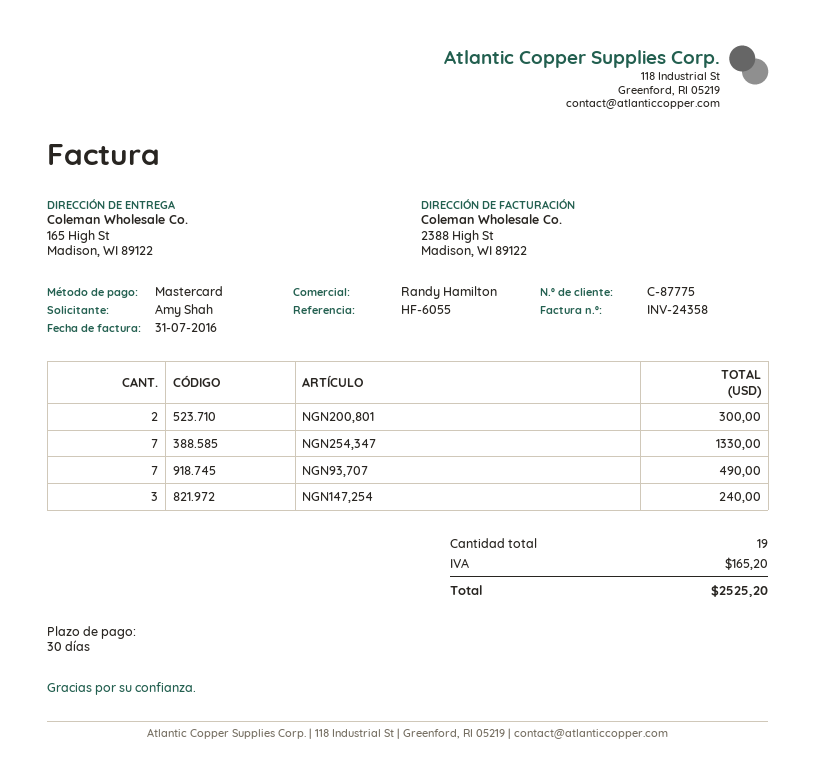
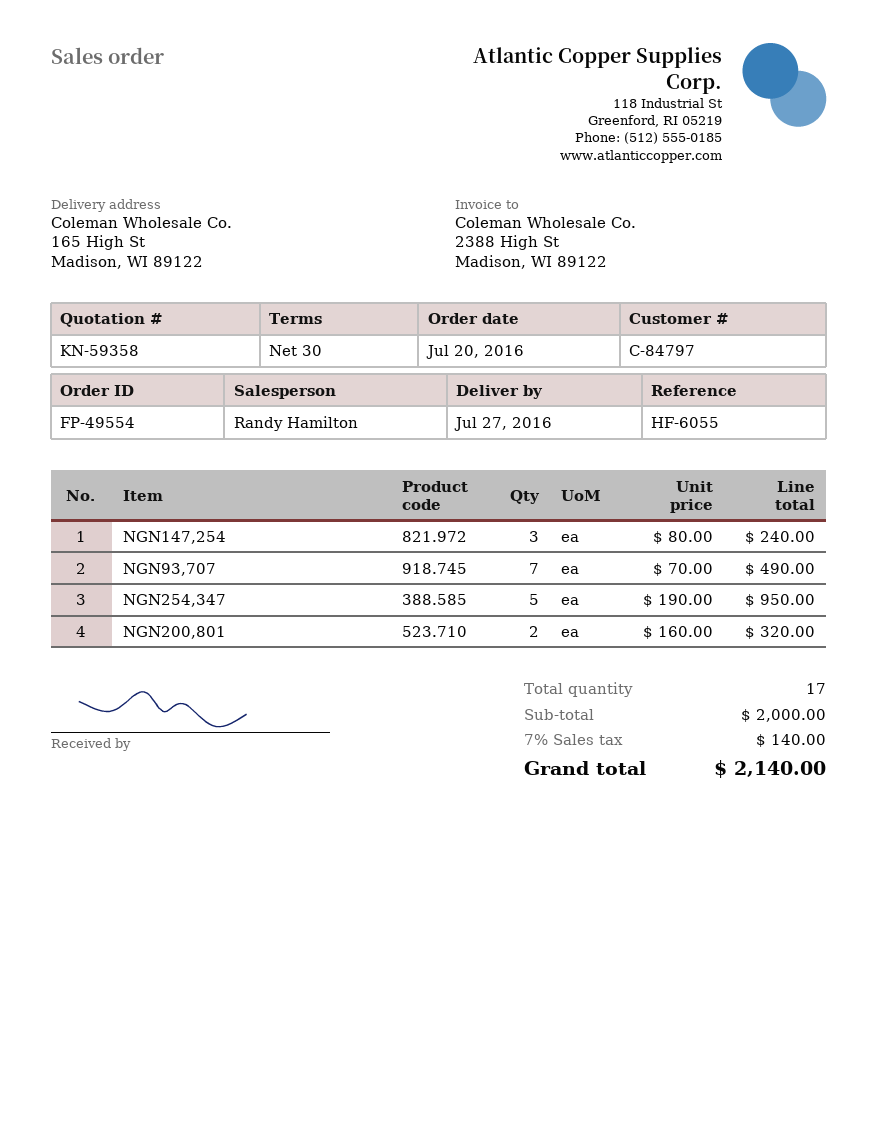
customer number: C-87775 -> C-84797
NGN200,801: 2 for 300.00 -> 2 for 320.00
NGN254,347: 7 for 1330.00 -> 5 for 950.00
total quantity: 19 -> 17
tax: 165.20 -> 140.00
total: 2525.20 -> 2140.00

